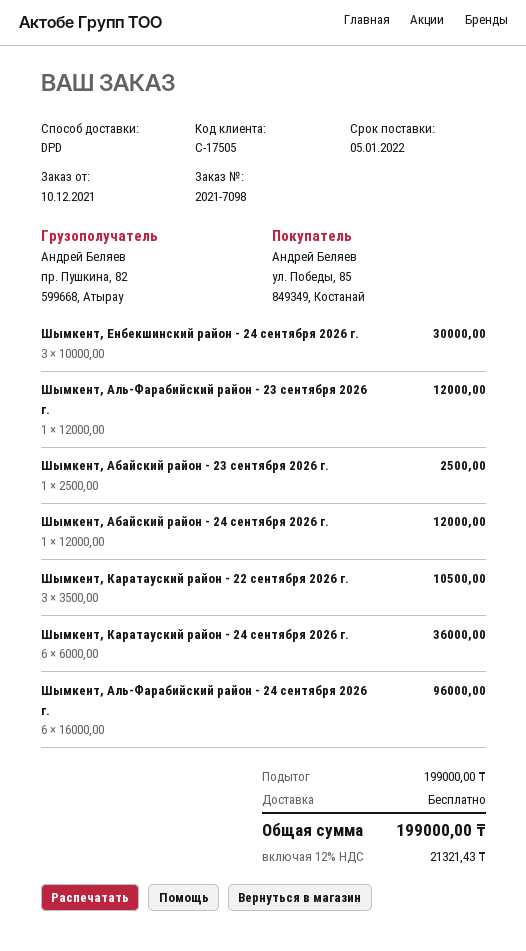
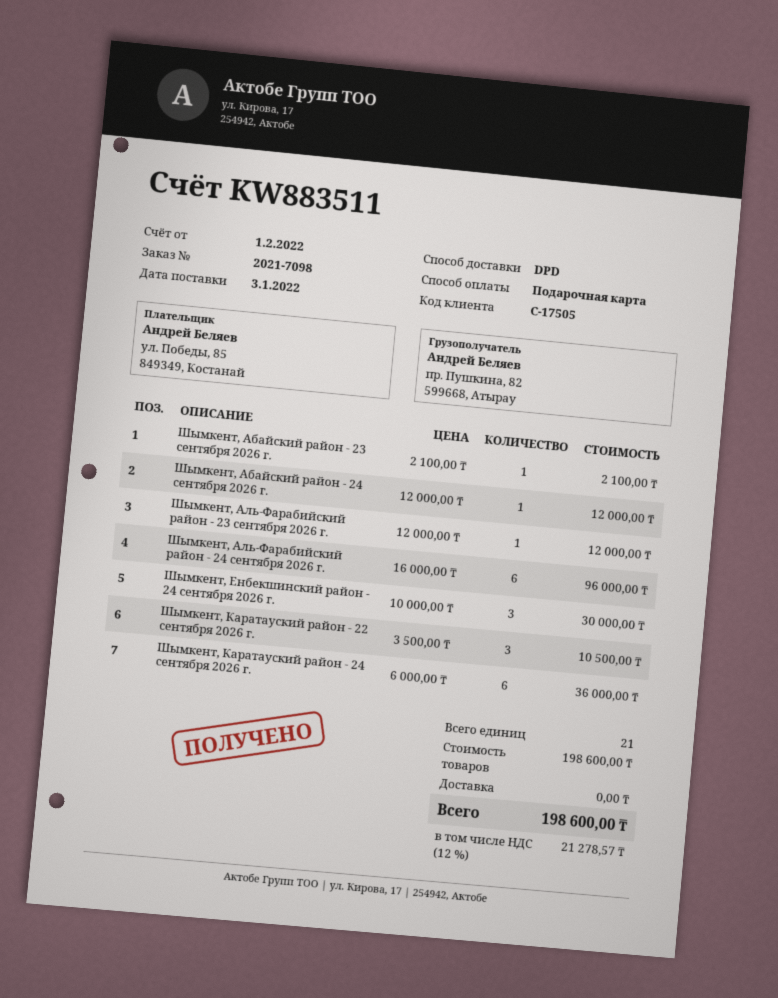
delivery date: 2022-01-05 -> 2022-01-03
Шымкент, Абайский район - 23 сентября 2026 г.: 1 x 2500.00 = 2500.00 -> 1 x 2100.00 = 2100.00
subtotal: 199000.00 -> 198600.00
tax: 12% = 21321.43 -> 12% = 21278.57
total: 199000.00 -> 198600.00

